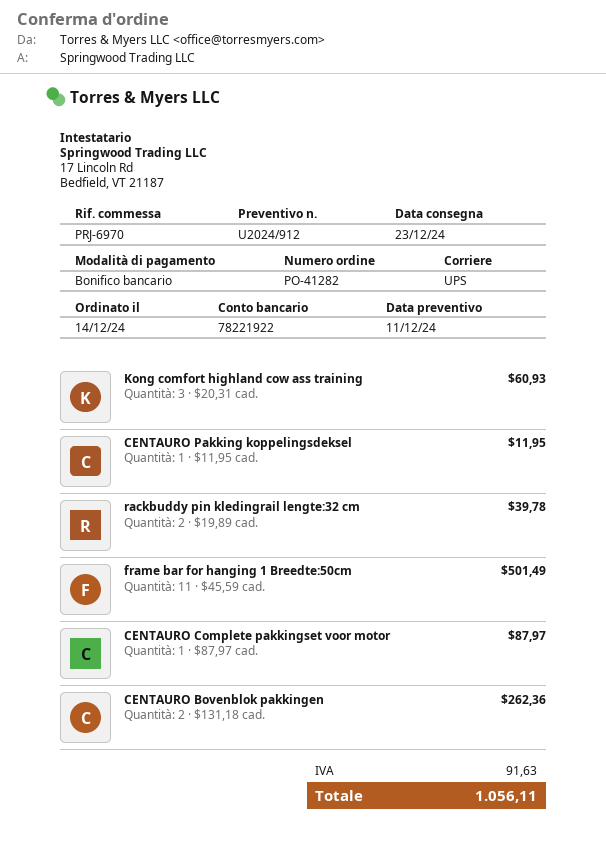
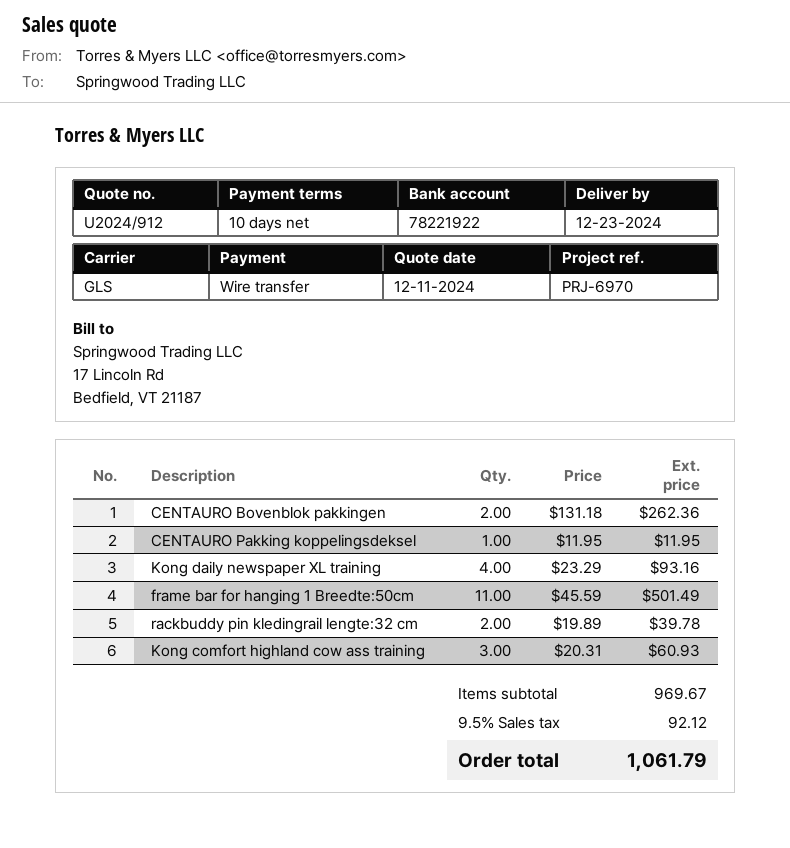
shipping method: UPS -> GLS
CENTAURO Complete pakkingset voor motor: 1 x 87.97 = 87.97 -> none
Kong daily newspaper XL training: none -> 4 x 23.29 = 93.16
tax: 91.63 -> 92.12
total: 1056.11 -> 1061.79

